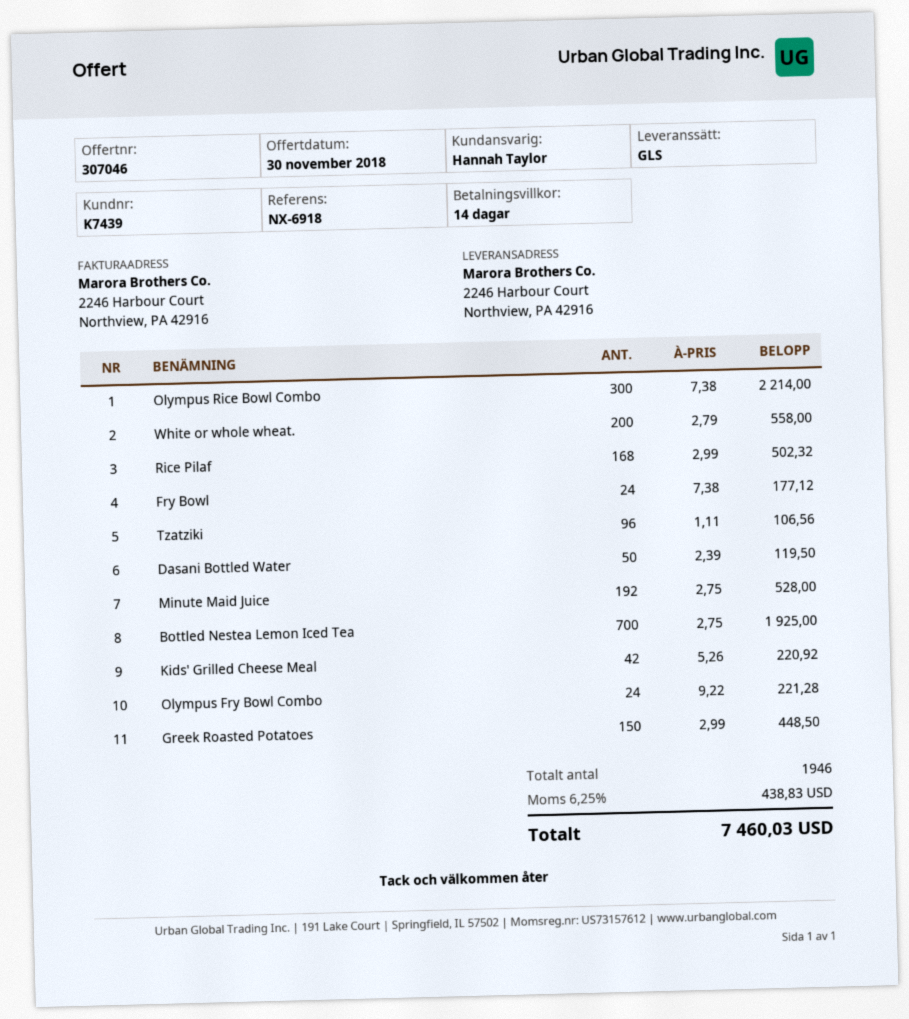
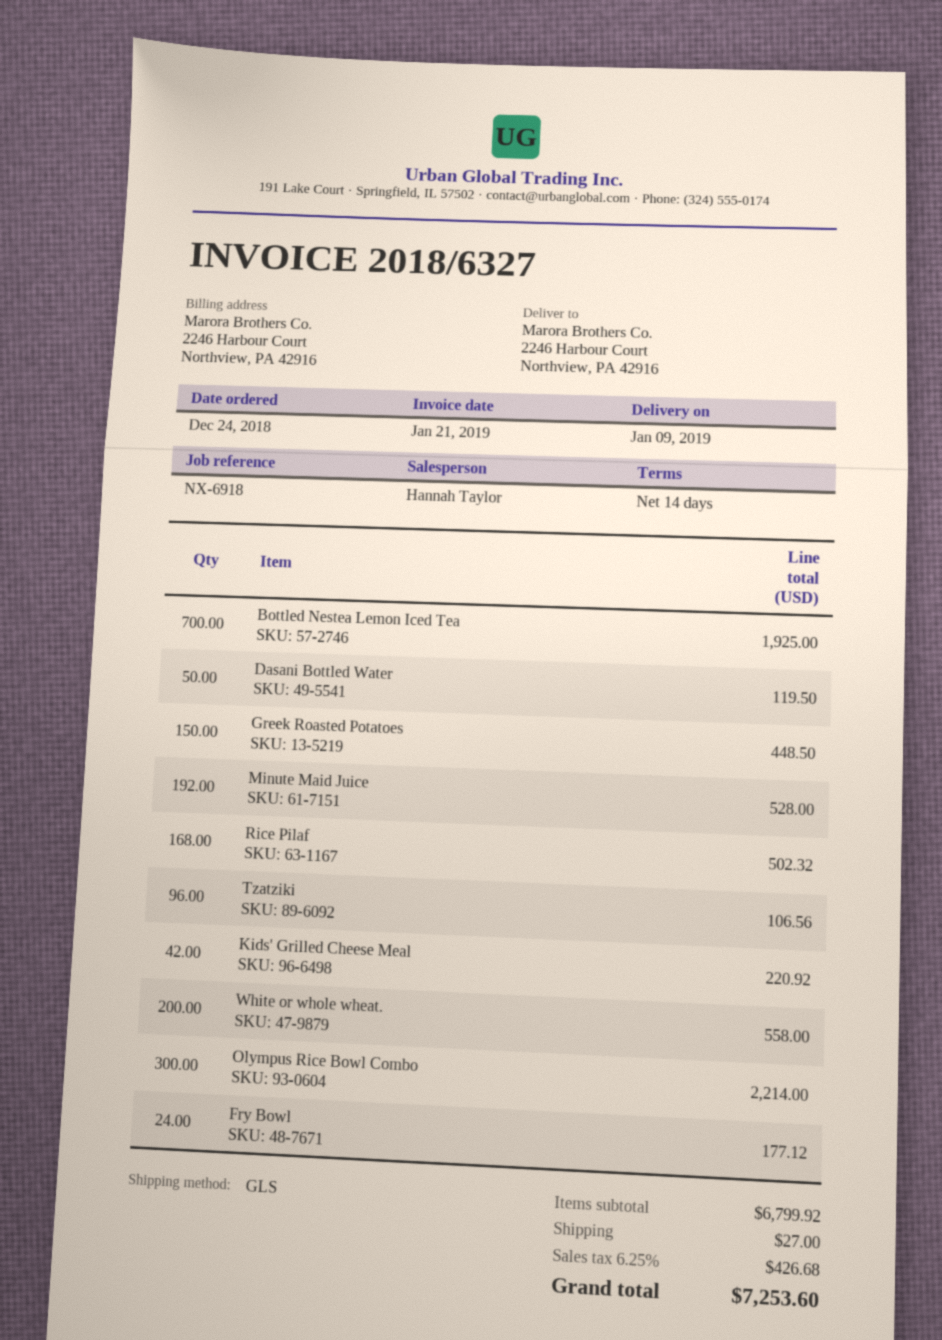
Olympus Fry Bowl Combo: 24 for 221.28 -> none
shipping: none -> 27.00
tax: 6.25% = 438.83 -> 6.25% = 426.68
total: 7460.03 -> 7253.60

